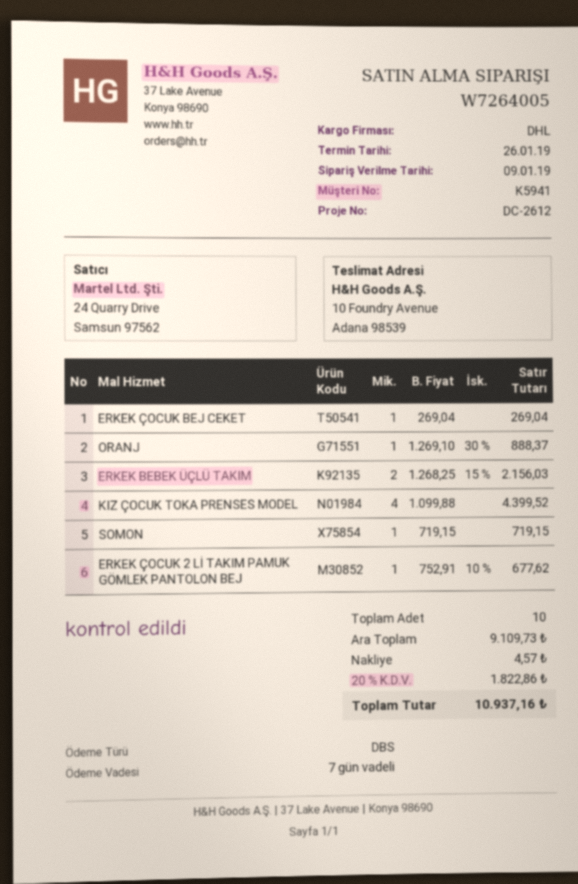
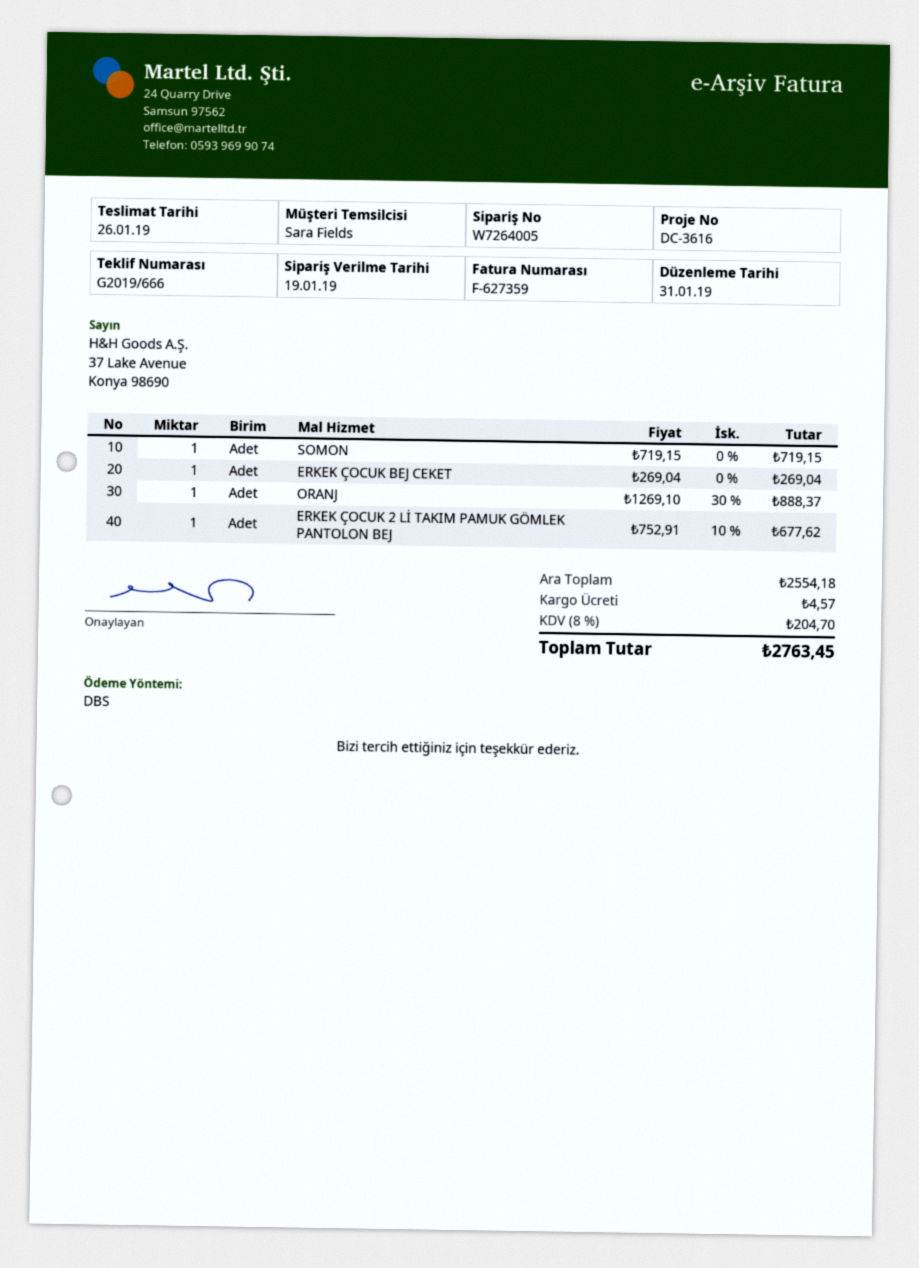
order date: 2019-01-09 -> 2019-01-19
reference: DC-2612 -> DC-3616
ERKEK BEBEK ÜÇLÜ TAKIM: 2 x 1268.25 - 15% = 2156.03 -> none
KIZ ÇOCUK TOKA PRENSES MODEL: 4 x 1099.88 = 4399.52 -> none
subtotal: 9109.73 -> 2554.18
tax: 20% = 1822.86 -> 8% = 204.70
total: 10937.16 -> 2763.45

